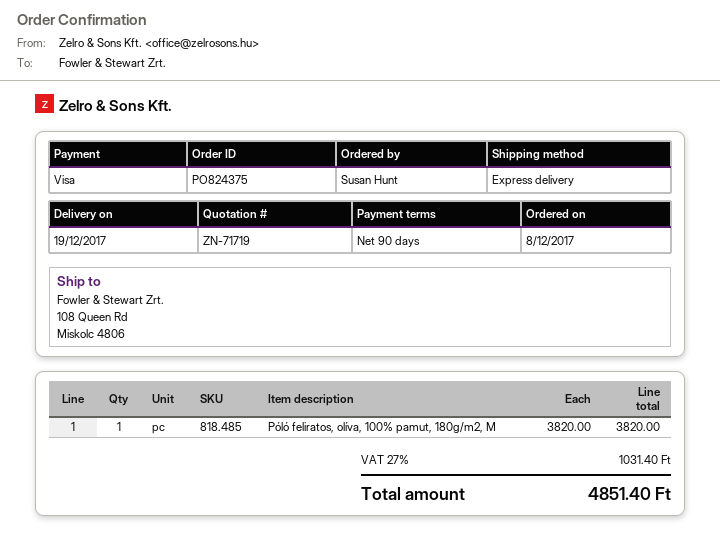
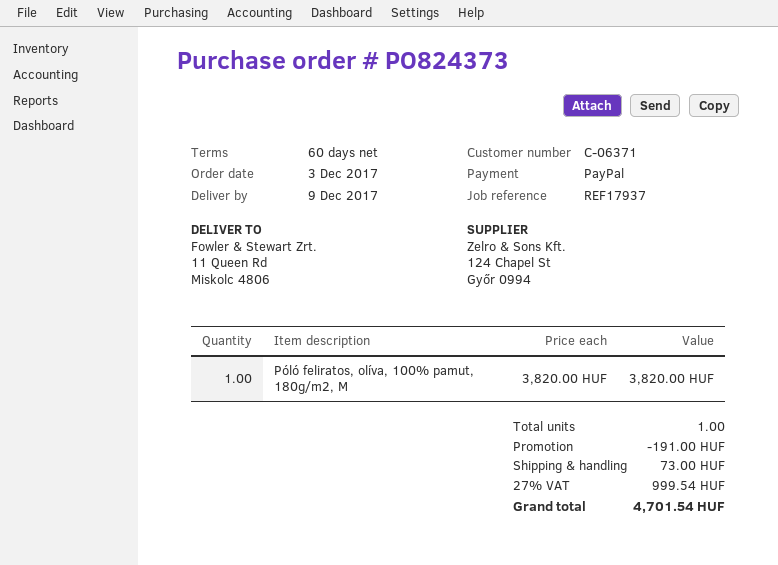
order number: PO824375 -> PO824373
order date: 2017-12-08 -> 2017-12-03
delivery date: 2017-12-19 -> 2017-12-09
payment terms: 90 days -> 60 days
payment method: Visa -> PayPal
ship to: 108 Queen Rd, Miskolc 4806 -> 11 Queen Rd, Miskolc 4806
discount: none -> 191.00
shipping: none -> 73.00
tax: 27% = 1031.40 -> 27% = 999.54
total: 4851.40 -> 4701.54

